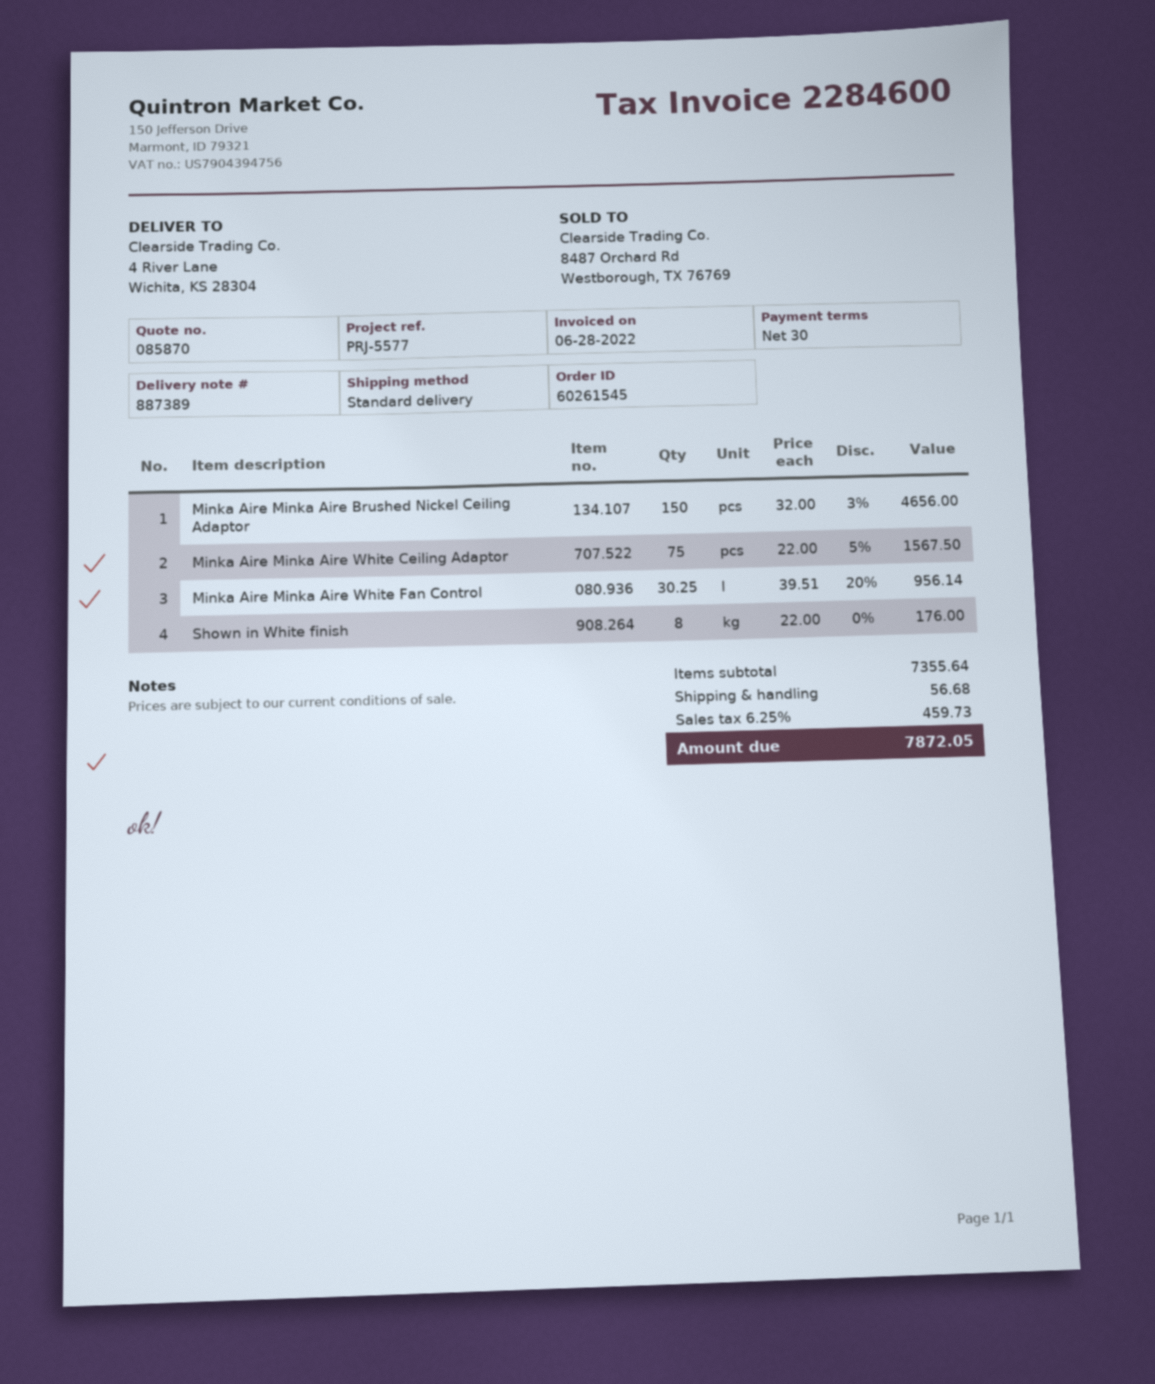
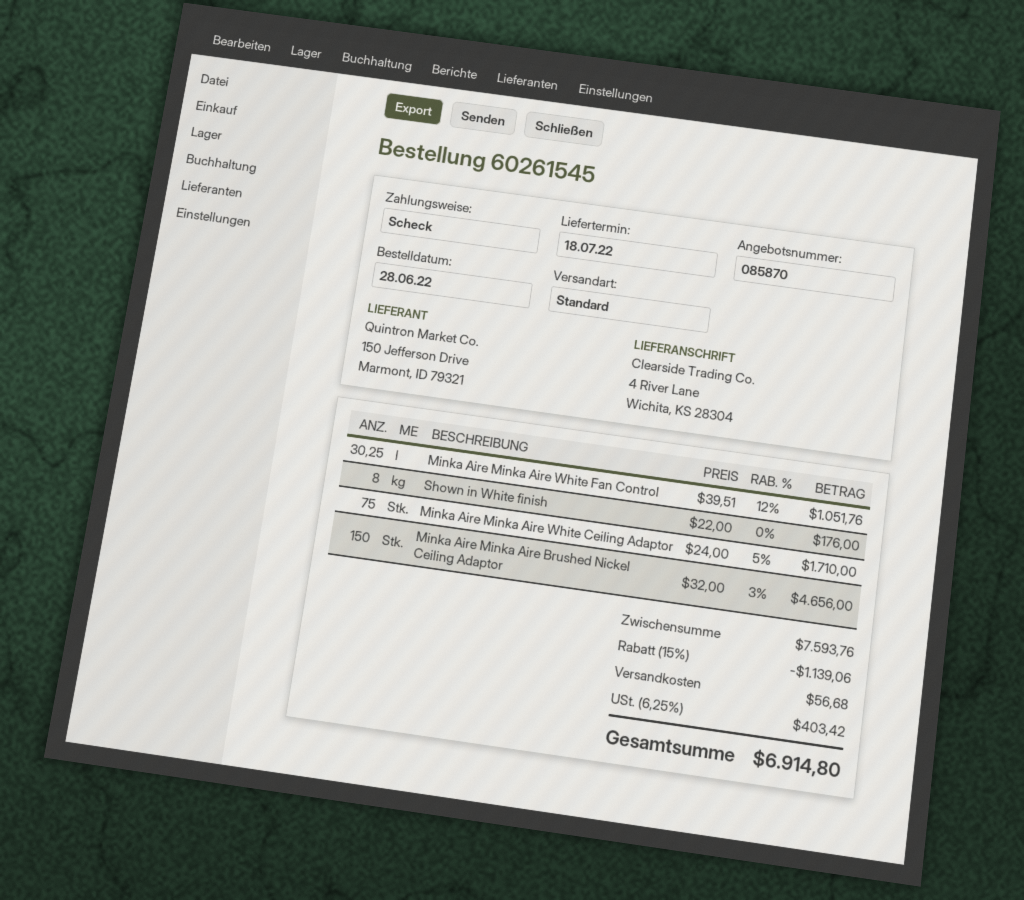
Minka Aire Minka Aire White Ceiling Adaptor: 75 x 22.00 - 5% = 1567.50 -> 75 x 24.00 - 5% = 1710.00
Minka Aire Minka Aire White Fan Control: 30.25 x 39.51 - 20% = 956.14 -> 30.25 x 39.51 - 12% = 1051.76
subtotal: 7355.64 -> 7593.76
discount: none -> 15% = 1139.06
tax: 6.25% = 459.73 -> 6.25% = 403.42
total: 7872.05 -> 6914.80

